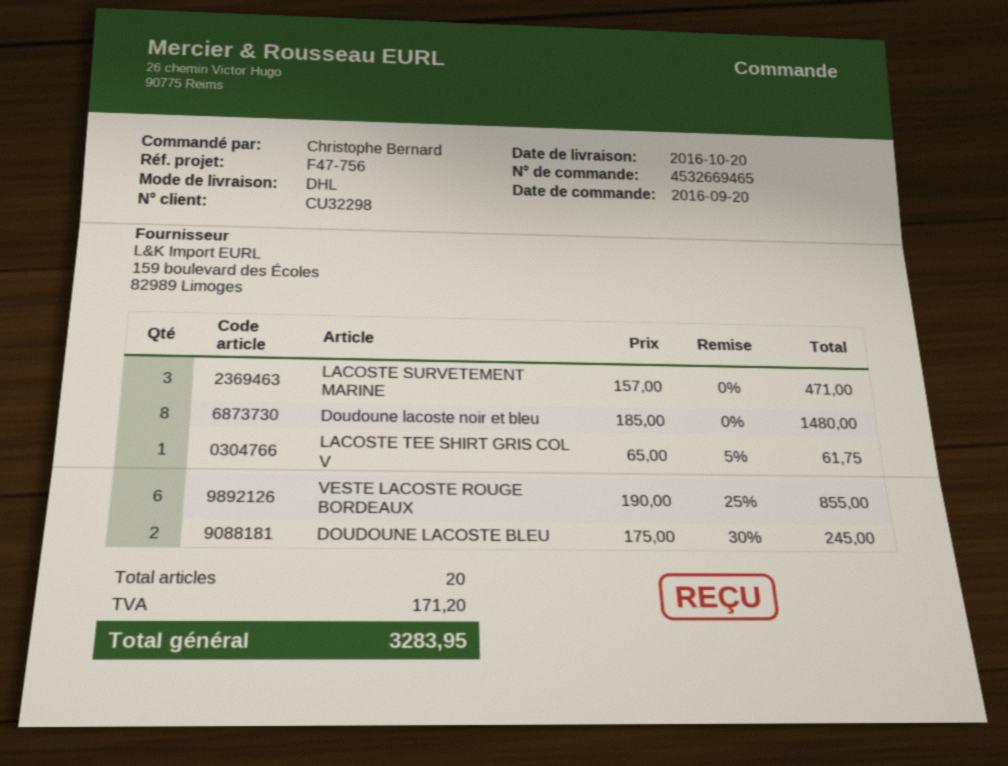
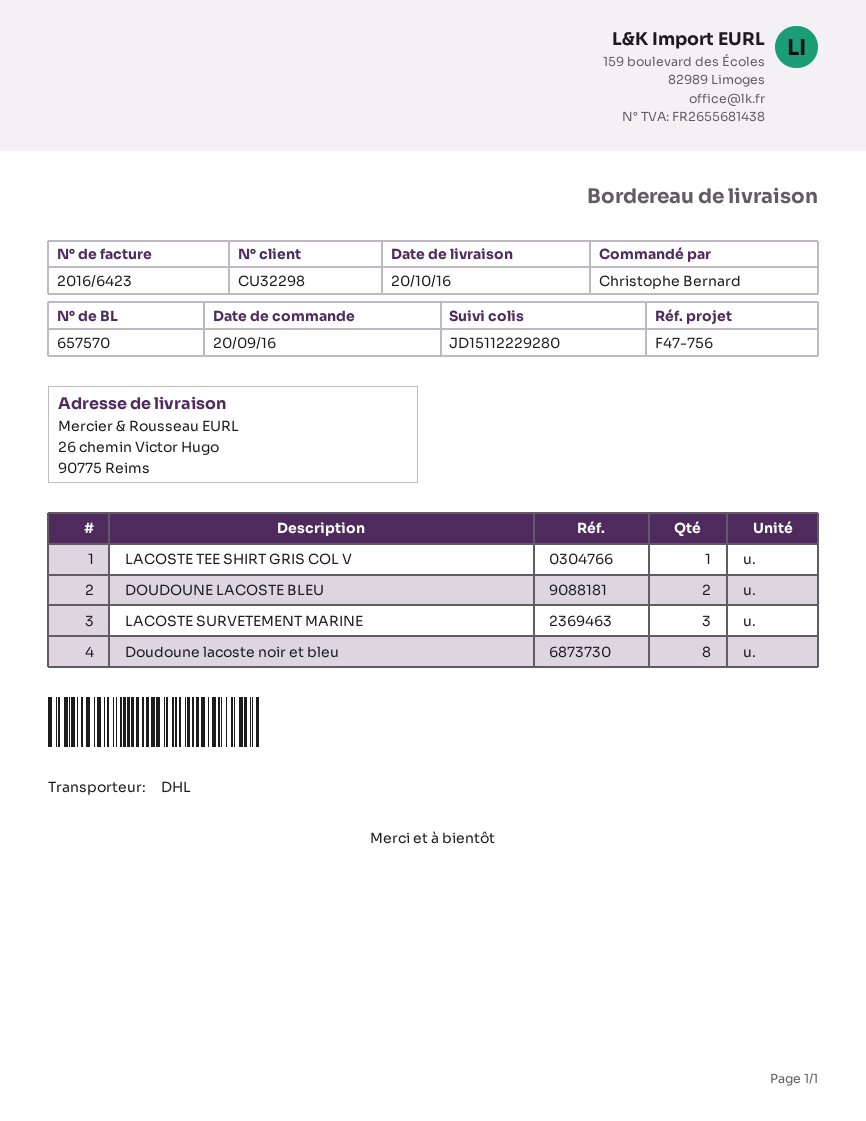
VESTE LACOSTE ROUGE BORDEAUX: 6 -> none

